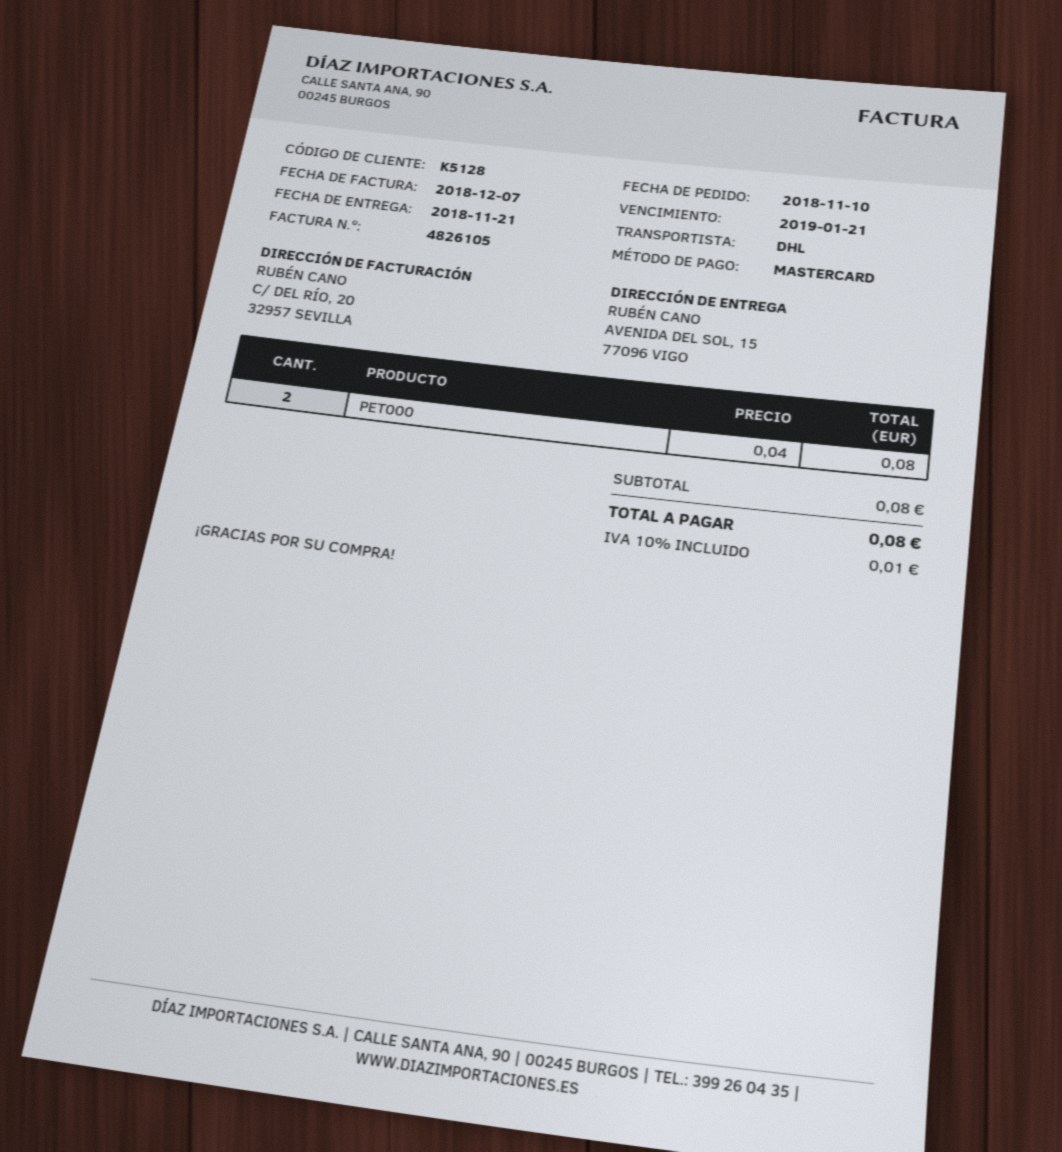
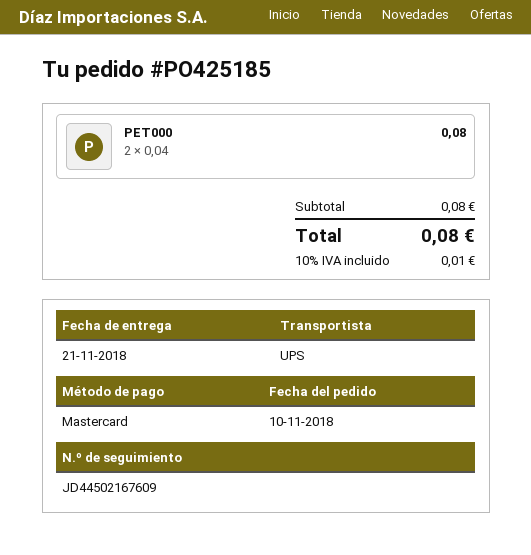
shipping method: DHL -> UPS

